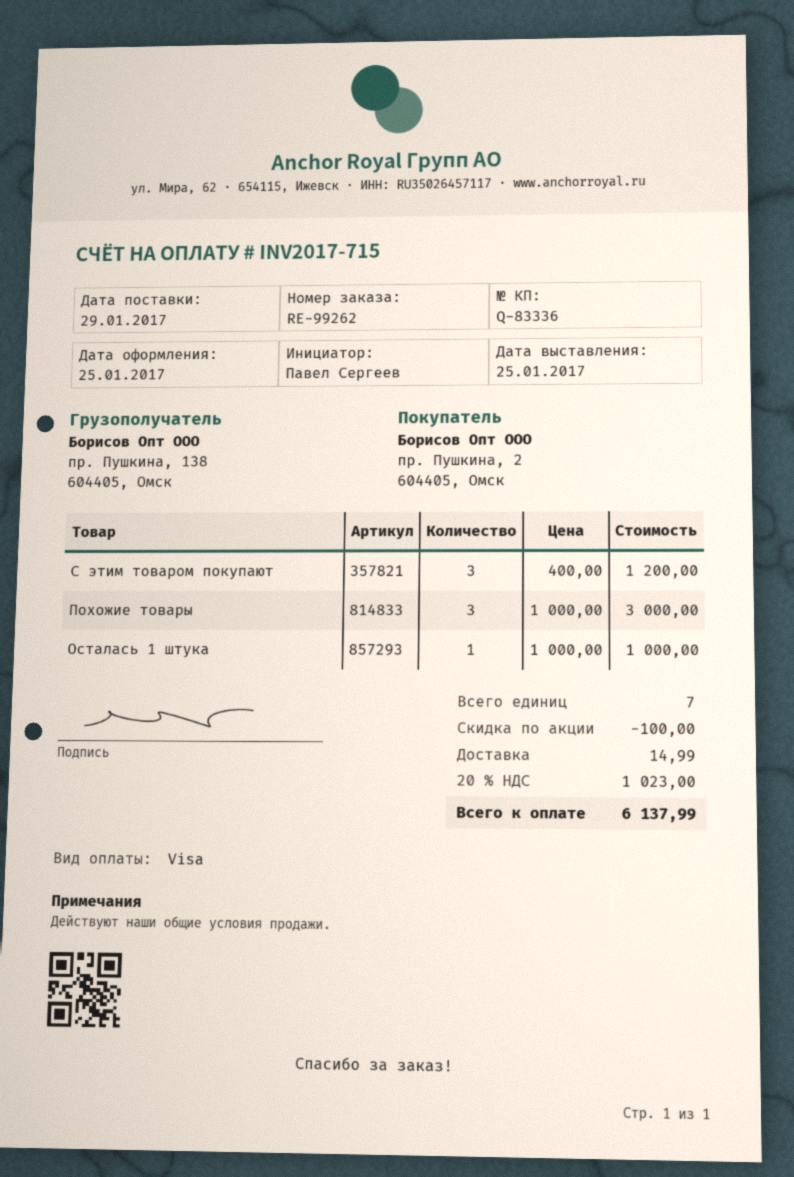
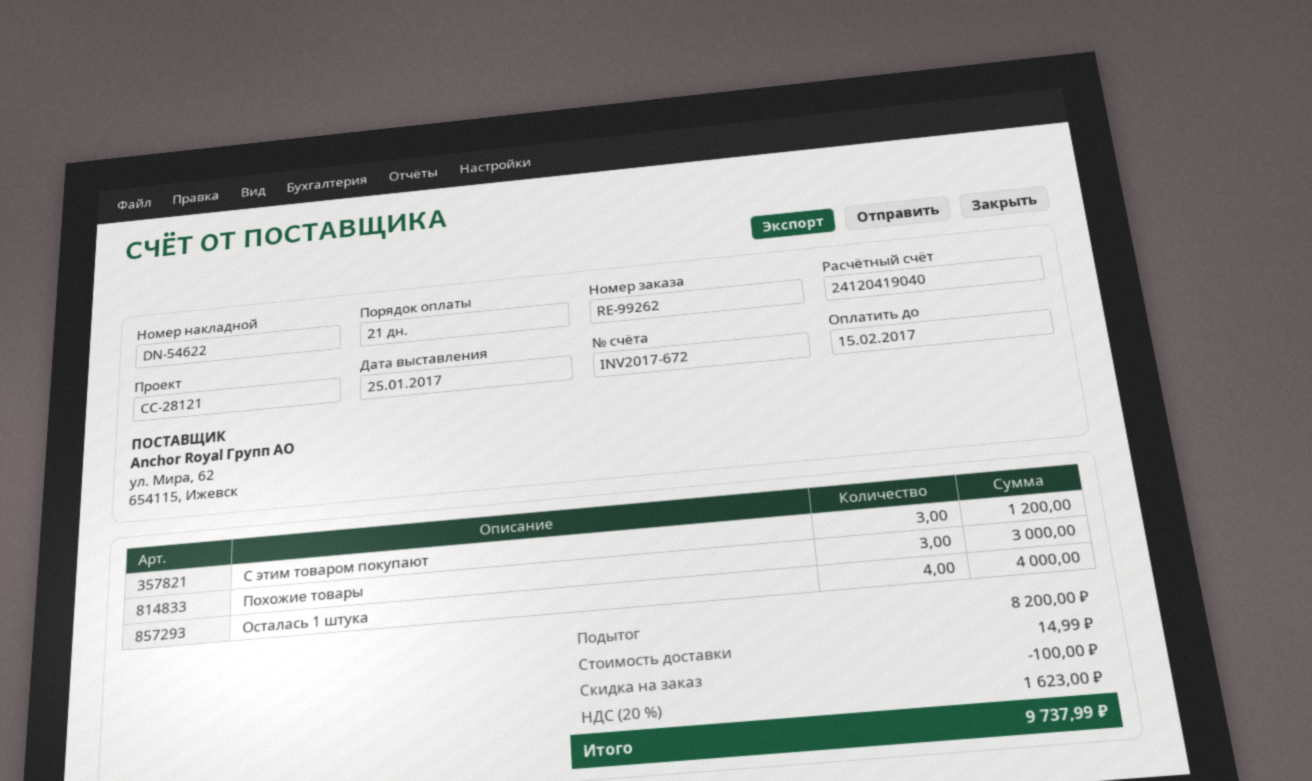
invoice number: INV2017-715 -> INV2017-672
Осталась 1 штука: 1 for 1000.00 -> 4 for 4000.00
tax: 20% = 1023.00 -> 20% = 1623.00
total: 6137.99 -> 9737.99

